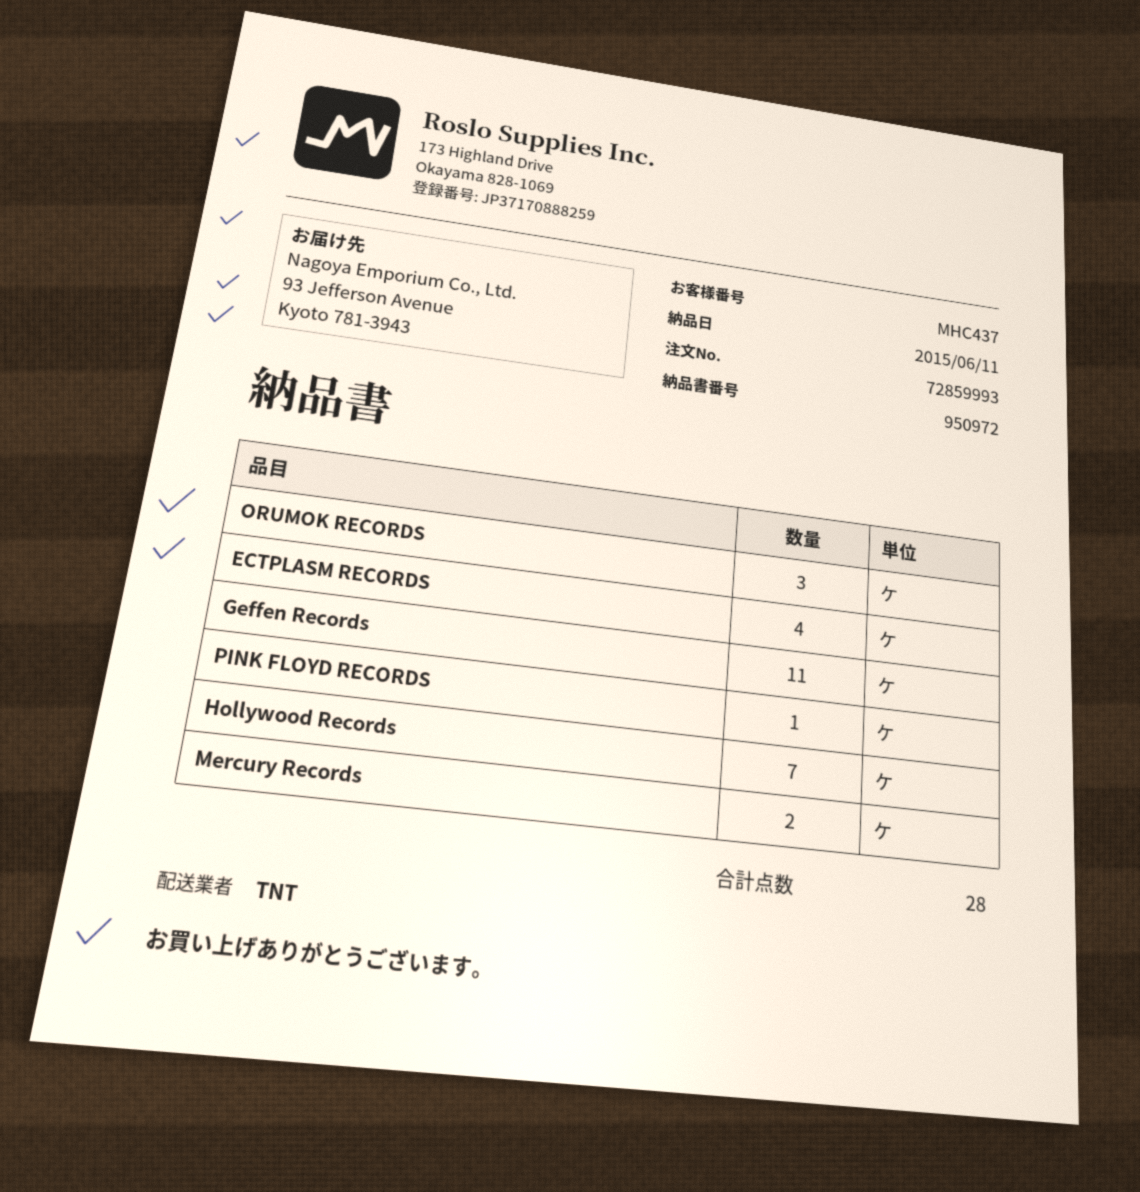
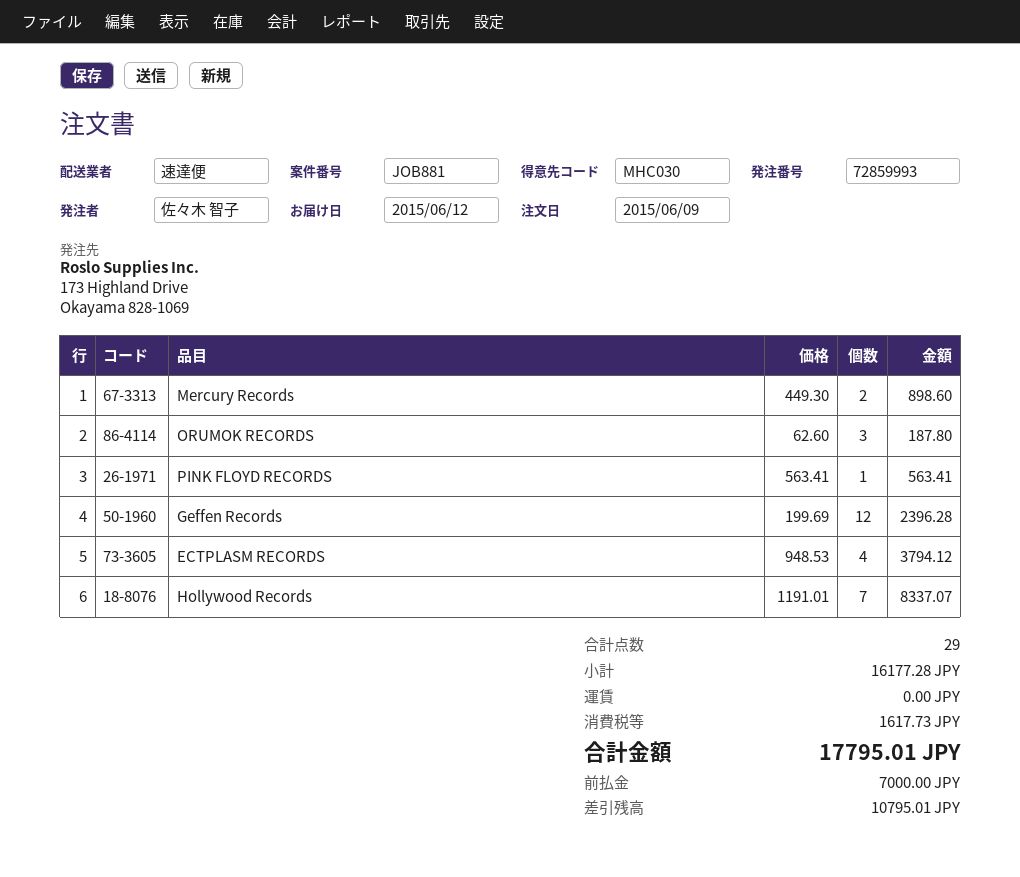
delivery date: 2015-06-11 -> 2015-06-12
customer number: MHC437 -> MHC030
shipping method: TNT -> express
Geffen Records: 11 -> 12
total quantity: 28 -> 29

